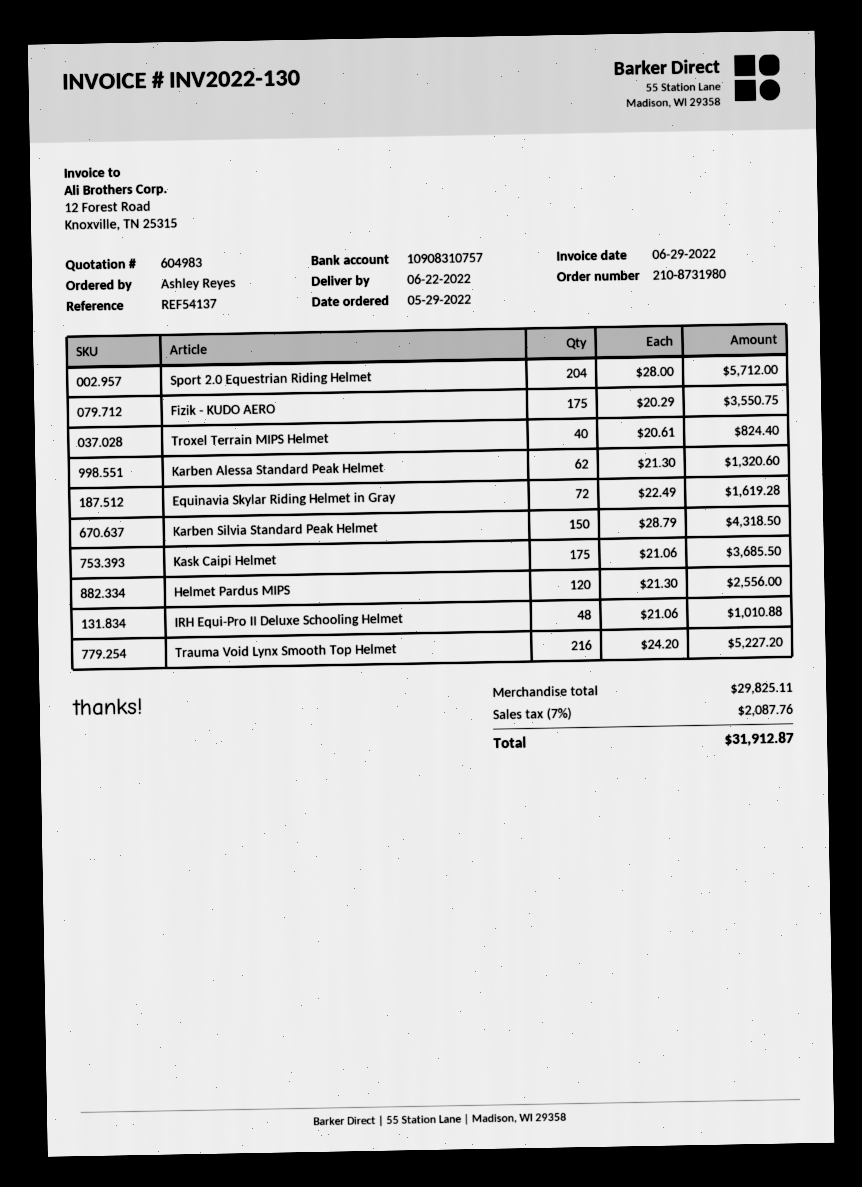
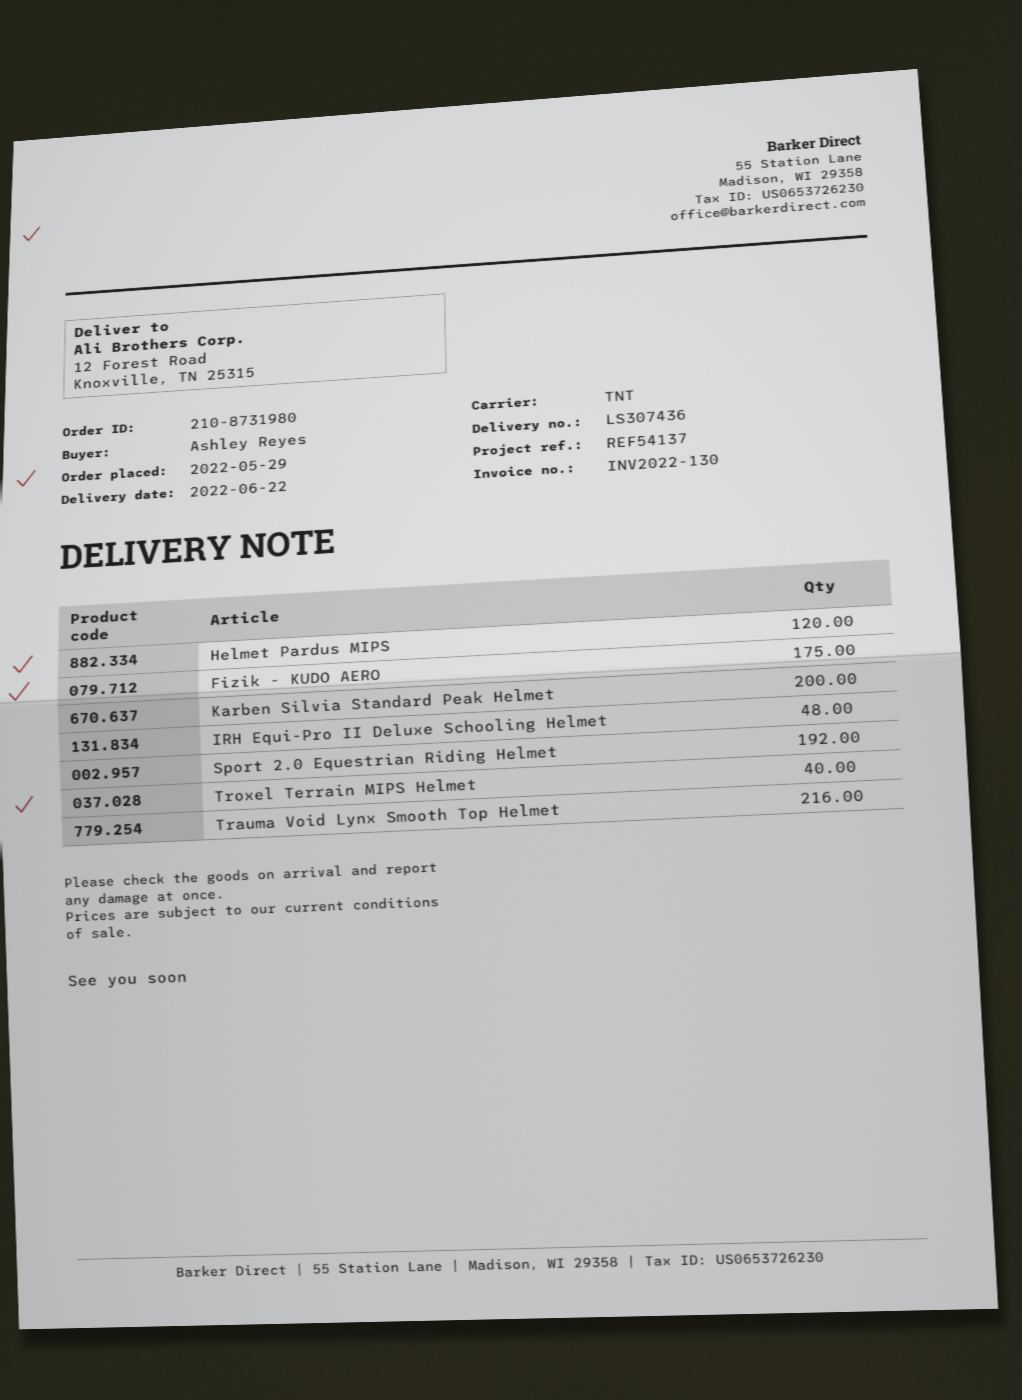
Sport 2.0 Equestrian Riding Helmet: 204 -> 192
Karben Alessa Standard Peak Helmet: 62 -> none
Equinavia Skylar Riding Helmet in Gray: 72 -> none
Karben Silvia Standard Peak Helmet: 150 -> 200
Kask Caipi Helmet: 175 -> none

